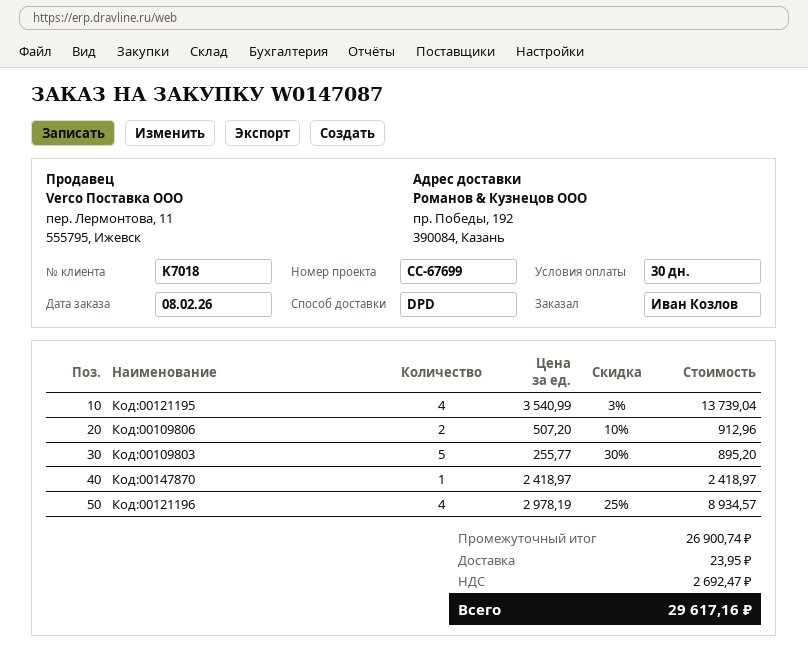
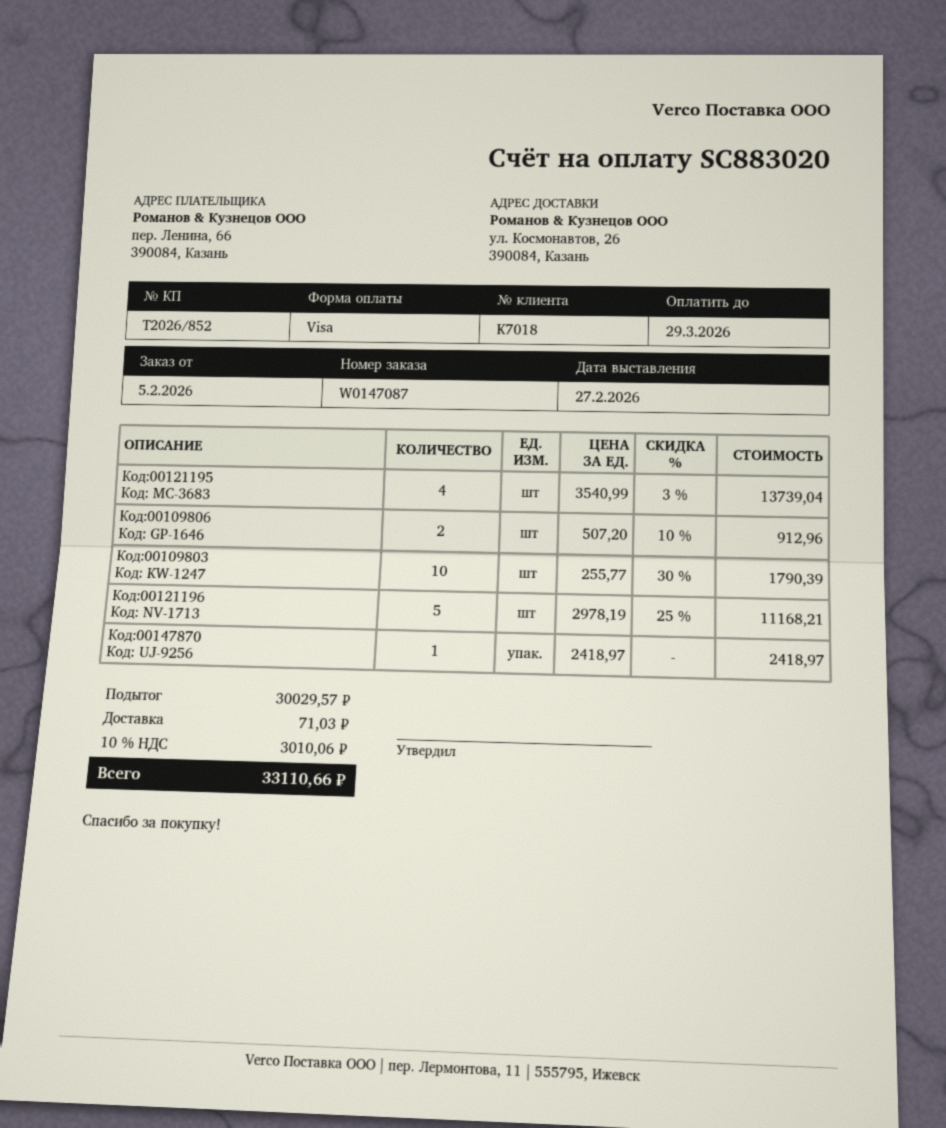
order date: 2026-02-08 -> 2026-02-05
ship to: пр. Победы, 192, 390084, Казань -> ул. Космонавтов, 26, 390084, Казань
Код:00109803: 5 x 255.77 - 30% = 895.20 -> 10 x 255.77 - 30% = 1790.39
Код:00121196: 4 x 2978.19 - 25% = 8934.57 -> 5 x 2978.19 - 25% = 11168.21
subtotal: 26900.74 -> 30029.57
shipping: 23.95 -> 71.03
tax: 2692.47 -> 3010.06
total: 29617.16 -> 33110.66

